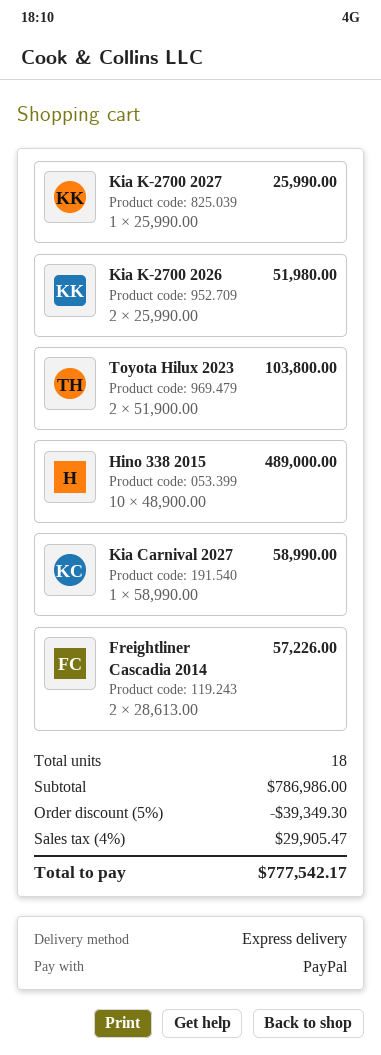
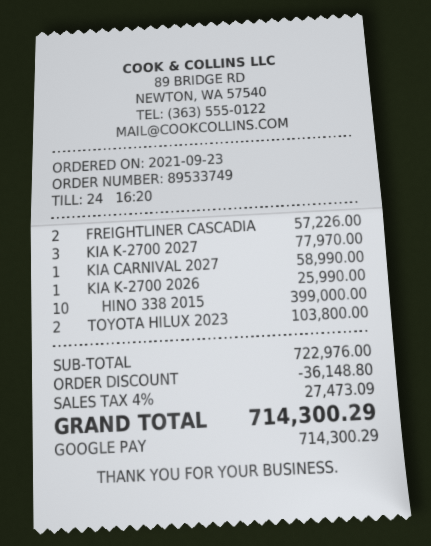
payment method: PayPal -> Google Pay
Kia K-2700 2027: 1 for 25990.00 -> 3 for 77970.00
Kia K-2700 2026: 2 for 51980.00 -> 1 for 25990.00
Hino 338 2015: 10 for 489000.00 -> 10 for 399000.00
subtotal: 786986.00 -> 722976.00
discount: 39349.30 -> 36148.80
tax: 4% = 29905.47 -> 4% = 27473.09
total: 777542.17 -> 714300.29

